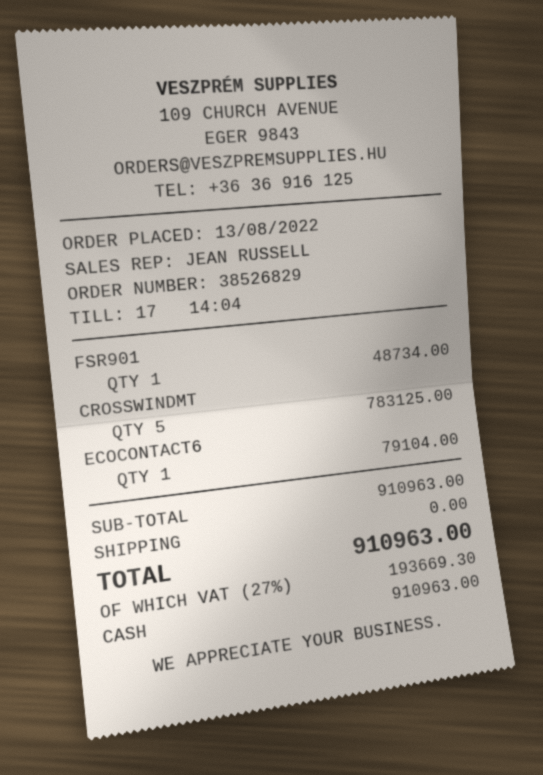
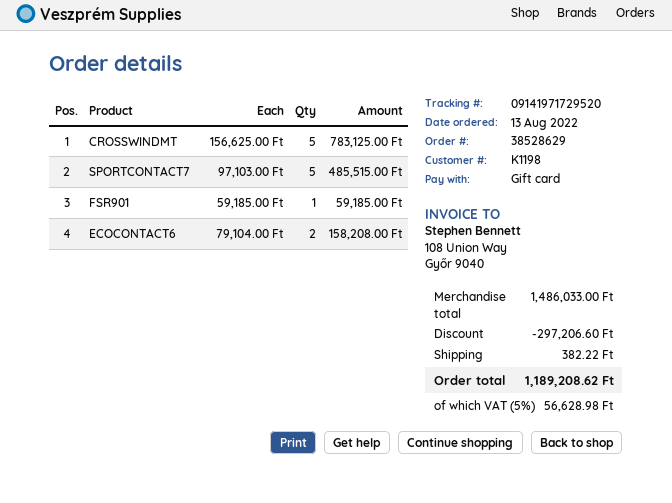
order number: 38526829 -> 38528629
payment method: cash -> gift card
FSR901: 1 for 48734.00 -> 1 for 59185.00
ECOCONTACT6: 1 for 79104.00 -> 2 for 158208.00
SPORTCONTACT7: none -> 5 for 485515.00
subtotal: 910963.00 -> 1486033.00
discount: none -> 297206.60
shipping: 0.00 -> 382.22
tax: 27% = 193669.30 -> 5% = 56628.98
total: 910963.00 -> 1189208.62

